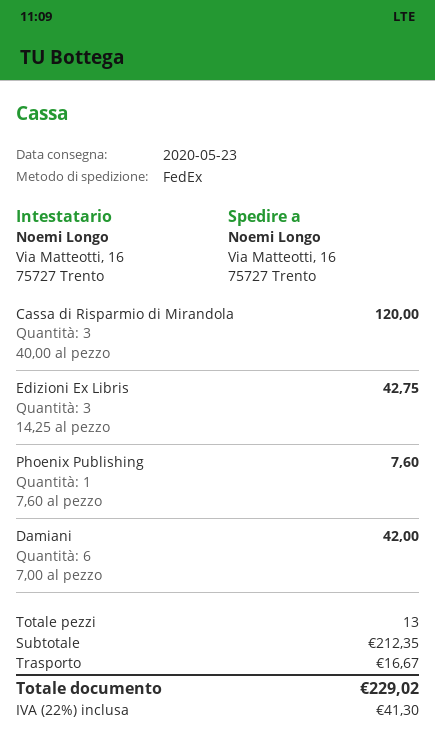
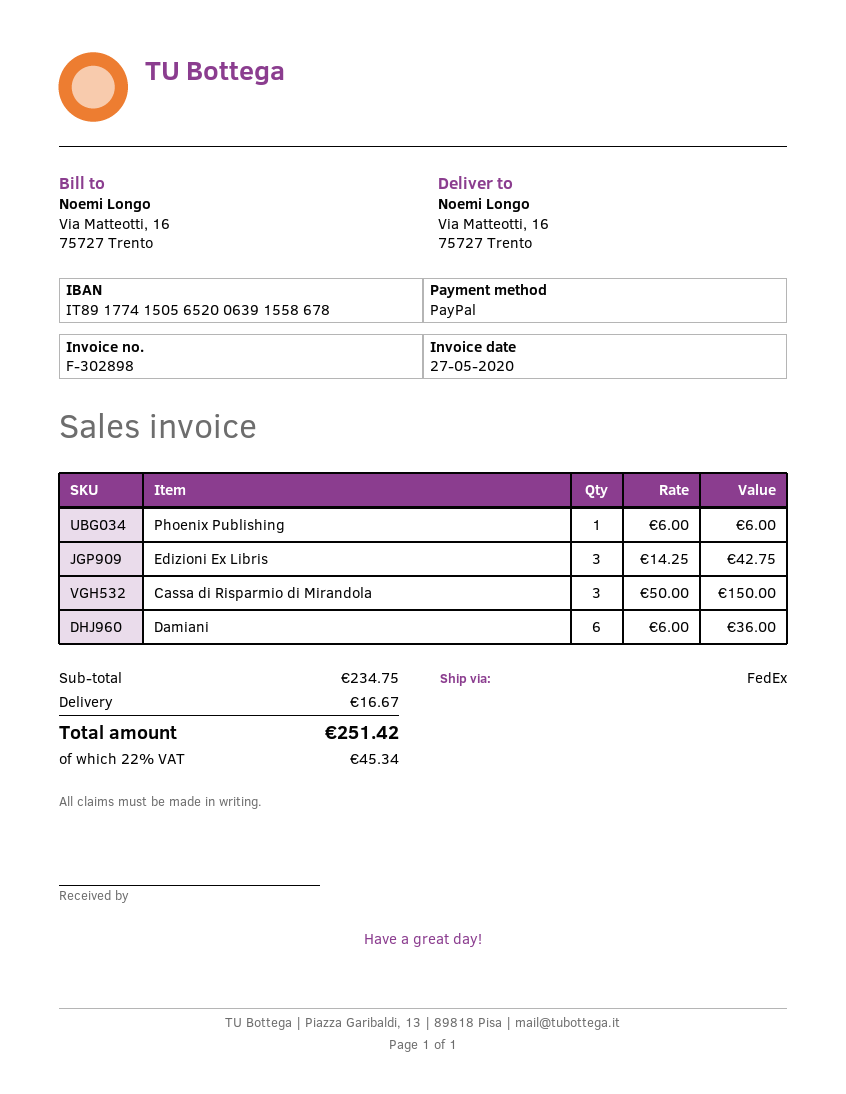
Cassa di Risparmio di Mirandola: 3 x 40.00 = 120.00 -> 3 x 50.00 = 150.00
Phoenix Publishing: 1 x 7.60 = 7.60 -> 1 x 6.00 = 6.00
Damiani: 6 x 7.00 = 42.00 -> 6 x 6.00 = 36.00
subtotal: 212.35 -> 234.75
tax: 22% = 41.30 -> 22% = 45.34
total: 229.02 -> 251.42

